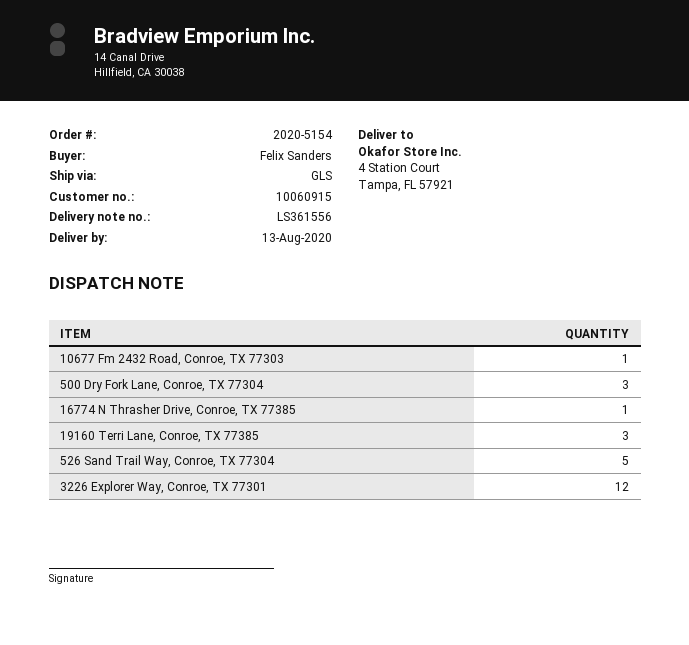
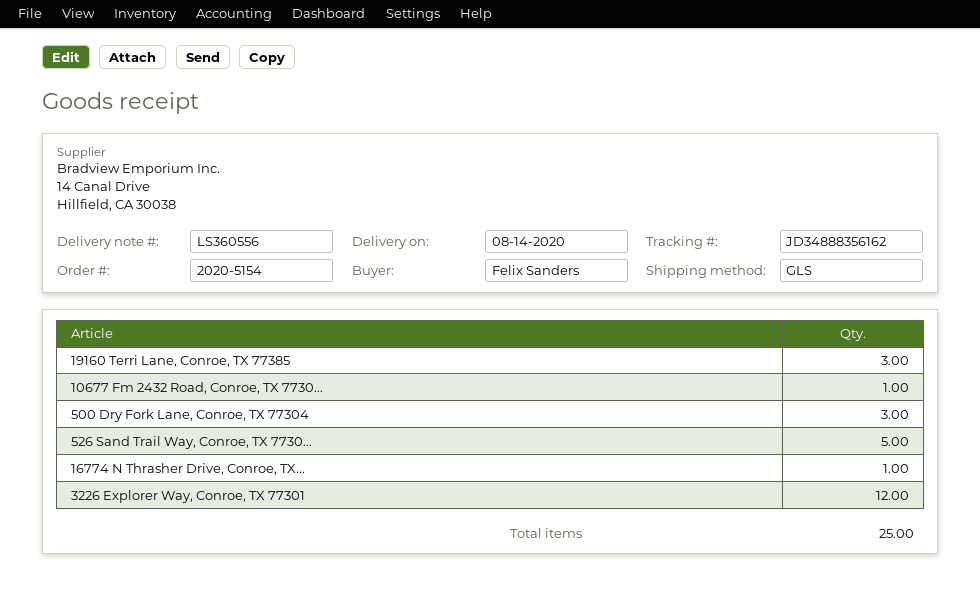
delivery note number: LS361556 -> LS360556
delivery date: 2020-08-13 -> 2020-08-14

